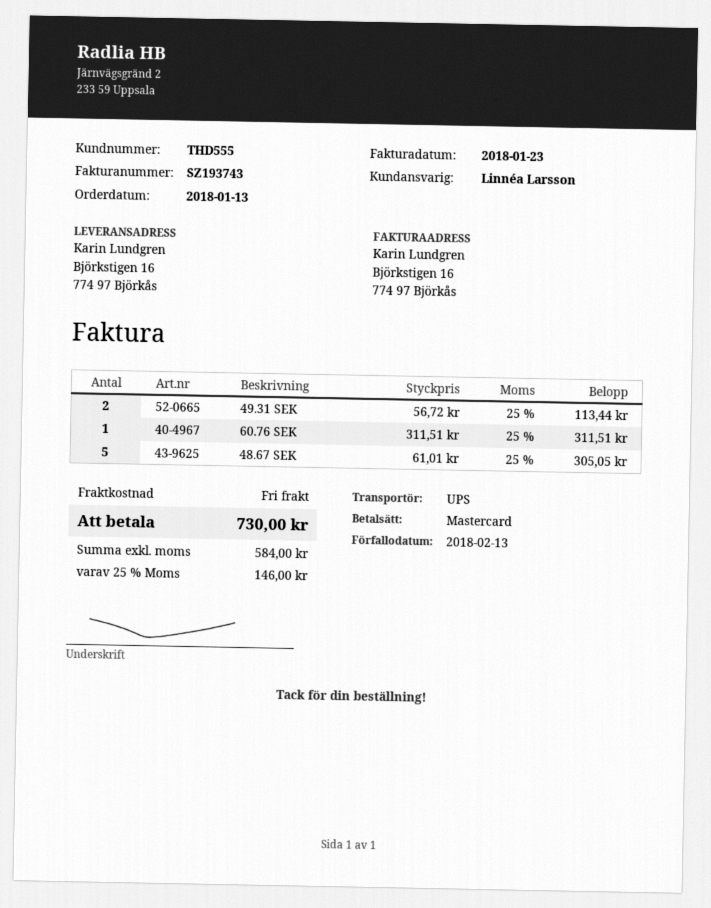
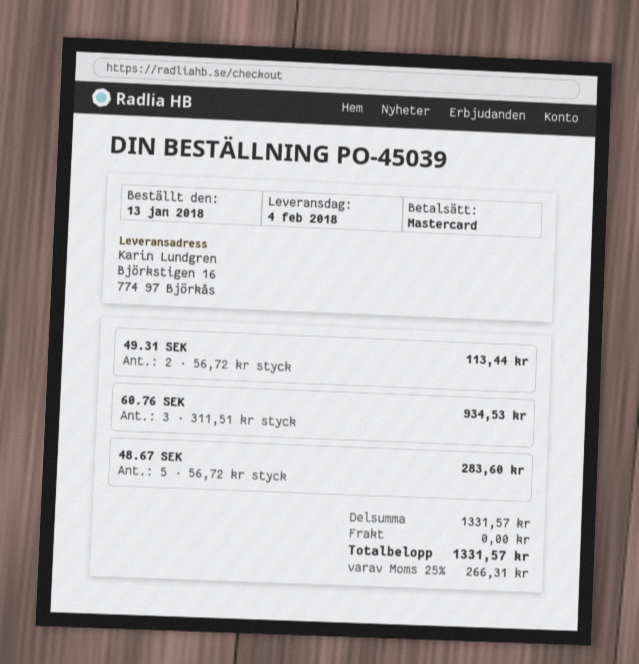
60.76 SEK: 1 x 311.51 = 311.51 -> 3 x 311.51 = 934.53
48.67 SEK: 5 x 61.01 = 305.05 -> 5 x 56.72 = 283.60
tax: 25% = 146.00 -> 25% = 266.31
total: 730.00 -> 1331.57

